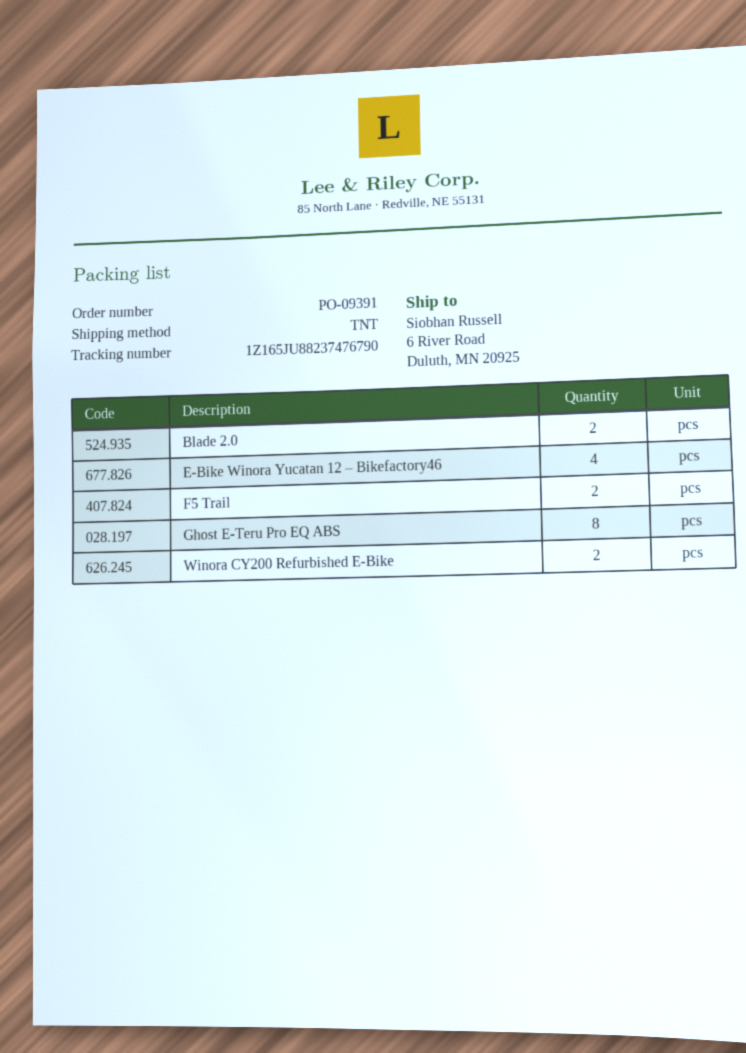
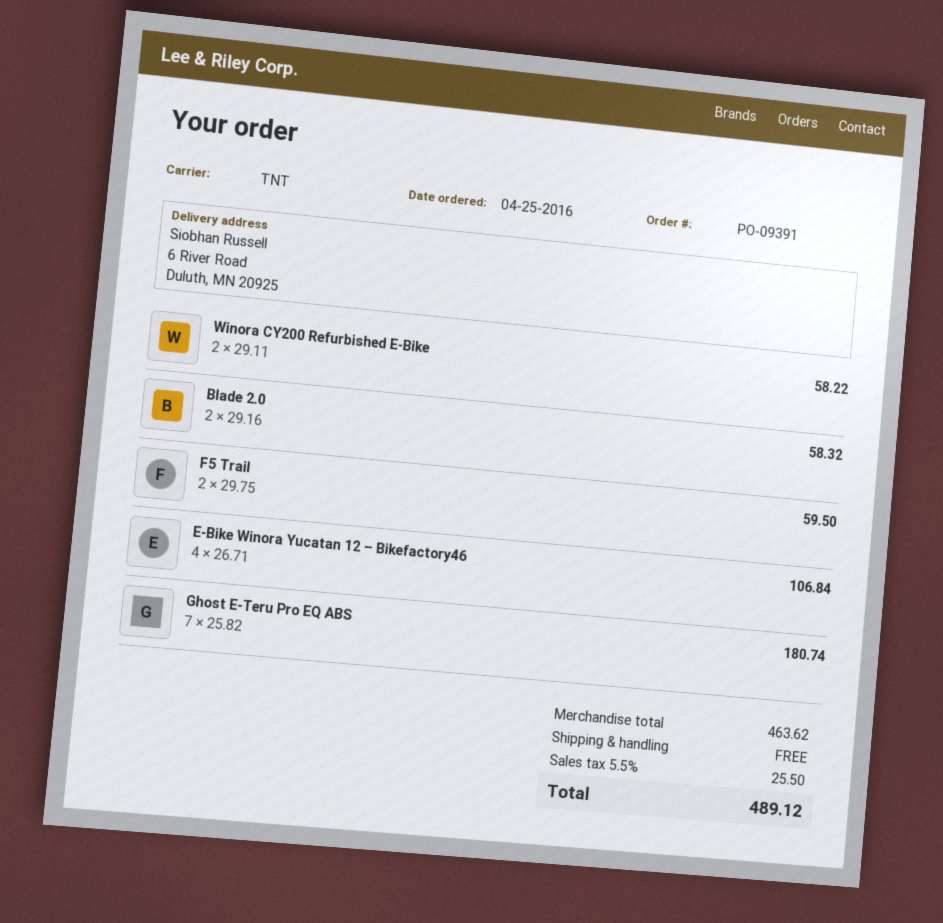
Ghost E-Teru Pro EQ ABS: 8 -> 7

